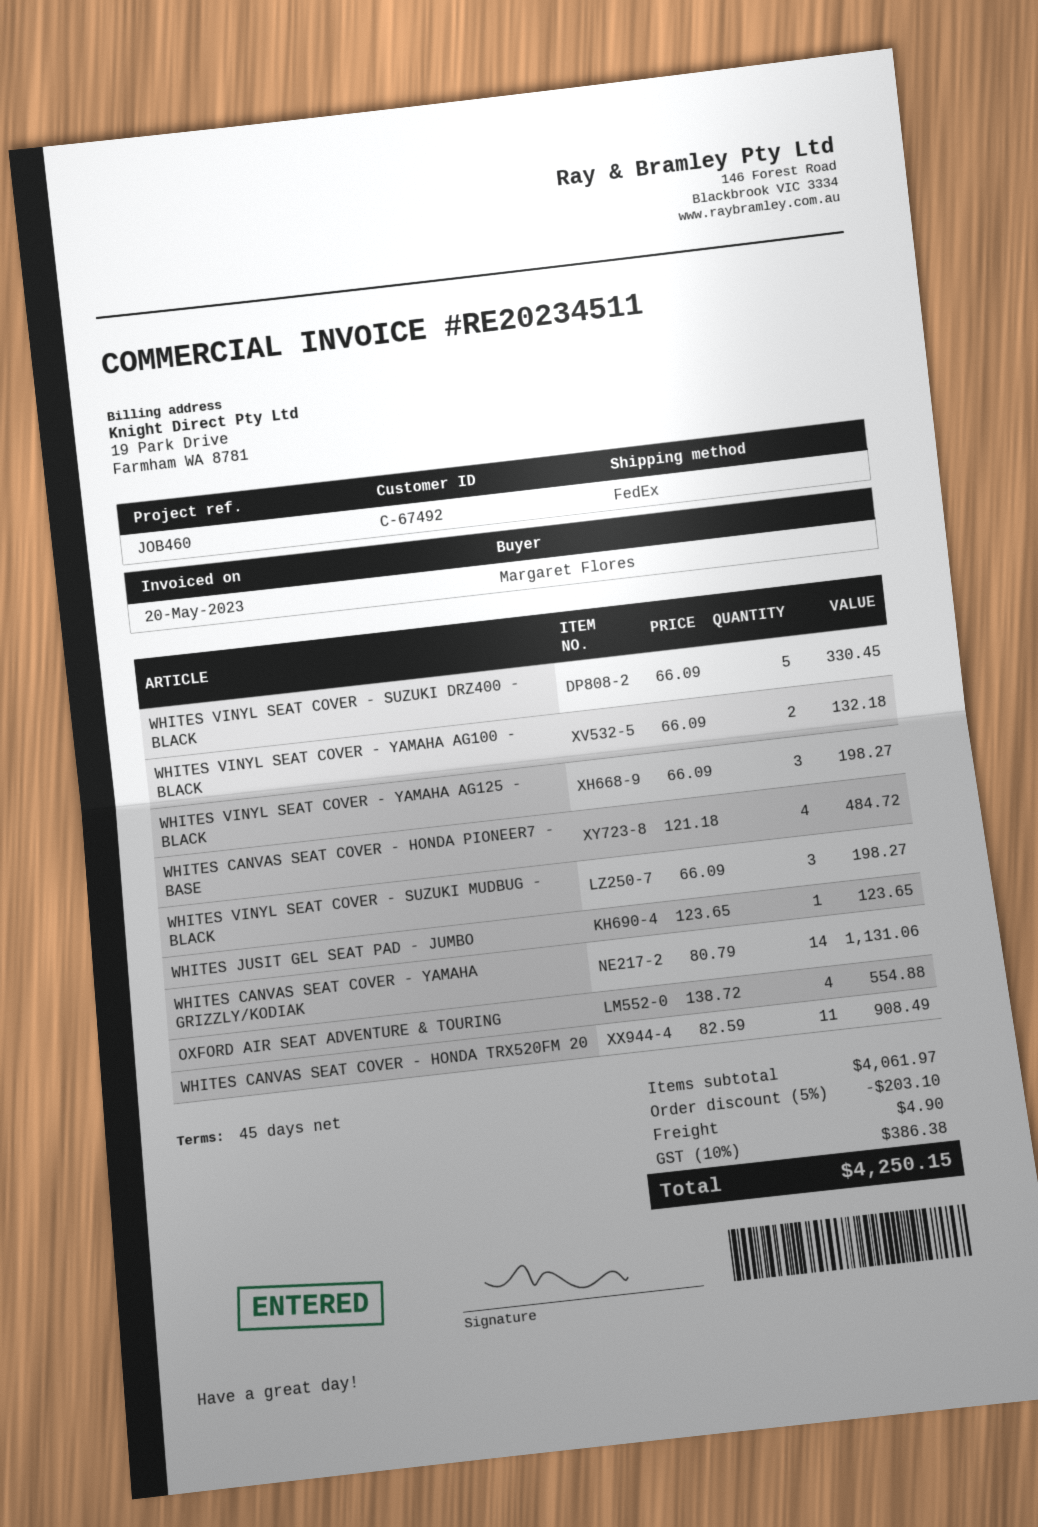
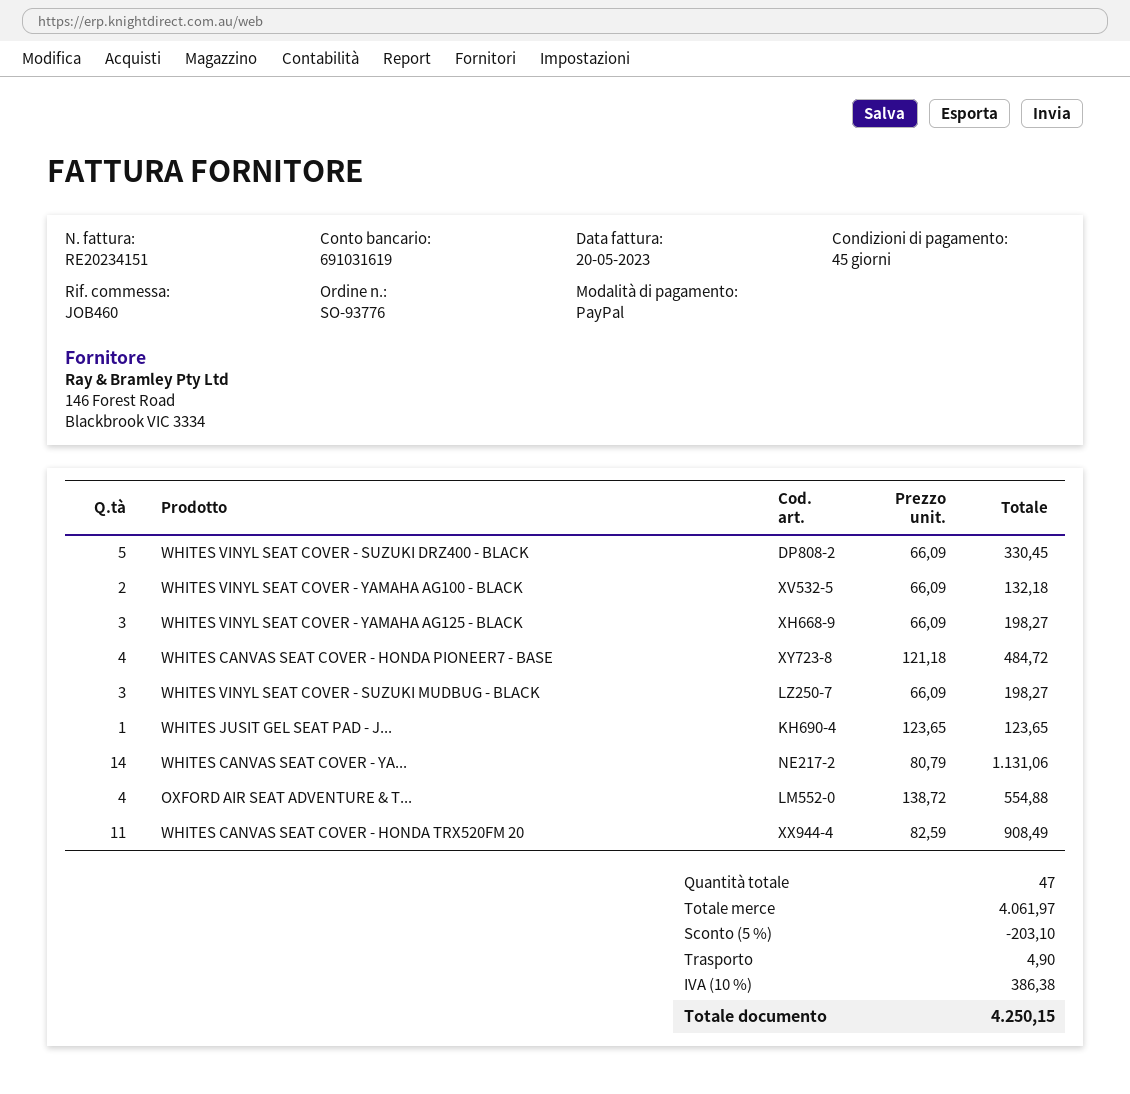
invoice number: RE20234511 -> RE20234151

